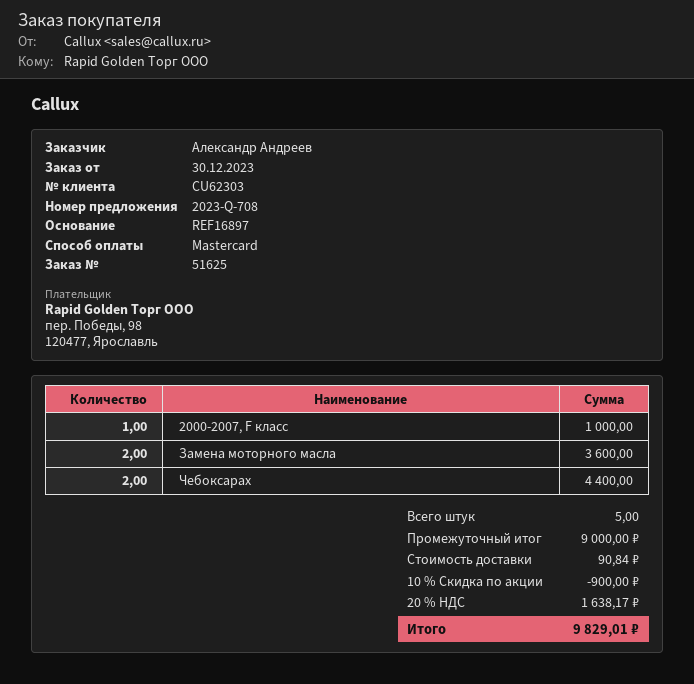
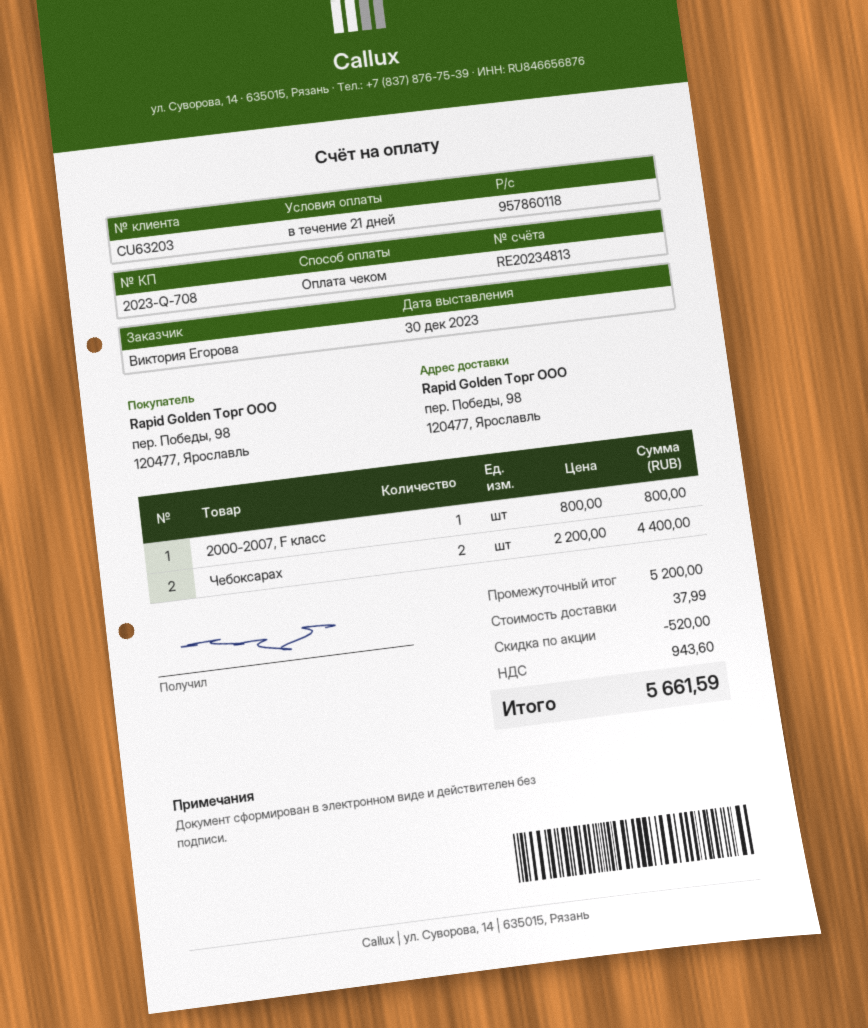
customer number: CU62303 -> CU63203
ordered by: Александр Андреев -> Виктория Егорова
payment method: Mastercard -> cheque
2000-2007, F класс: 1 for 1000.00 -> 1 for 800.00
Замена моторного масла: 2 for 3600.00 -> none
subtotal: 9000.00 -> 5200.00
discount: 900.00 -> 520.00
shipping: 90.84 -> 37.99
tax: 1638.17 -> 943.60
total: 9829.01 -> 5661.59

